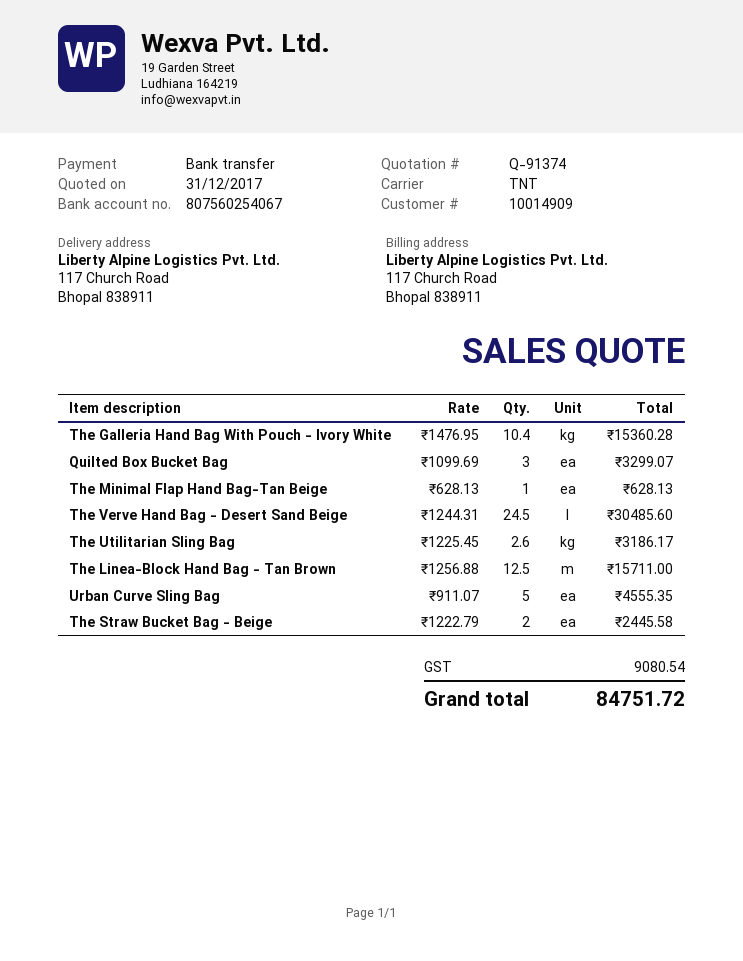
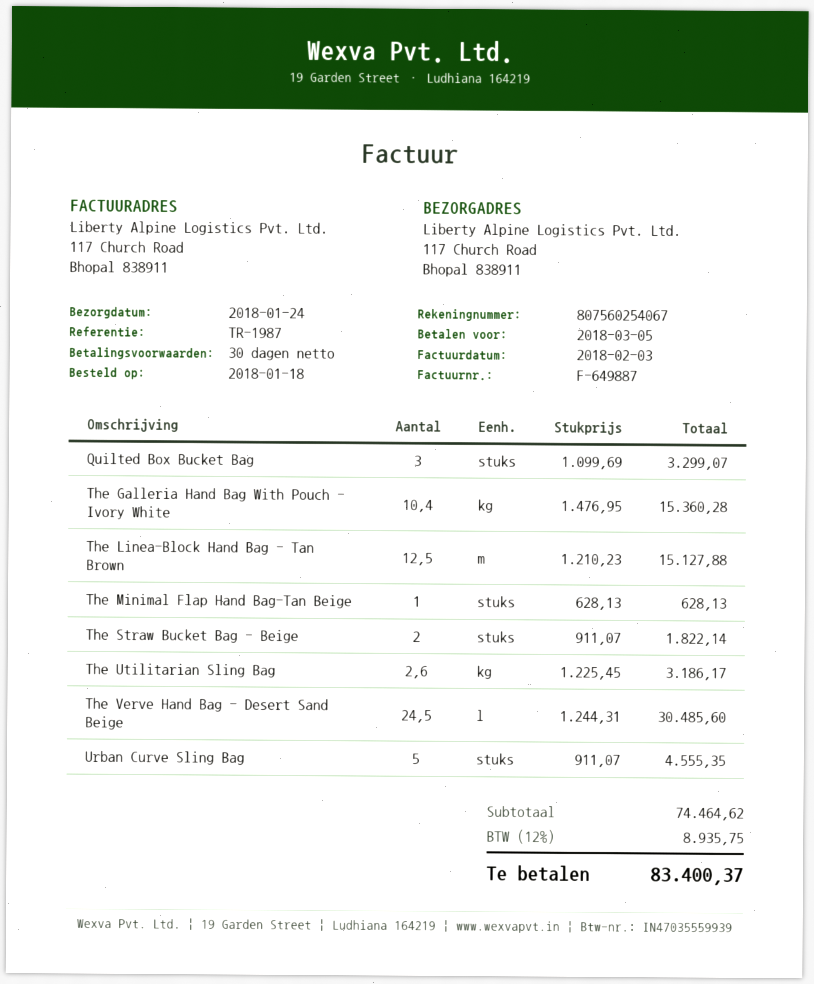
The Linea-Block Hand Bag - Tan Brown: 12.5 x 1256.88 = 15711.00 -> 12.5 x 1210.23 = 15127.88
The Straw Bucket Bag - Beige: 2 x 1222.79 = 2445.58 -> 2 x 911.07 = 1822.14
tax: 9080.54 -> 8935.75
total: 84751.72 -> 83400.37

